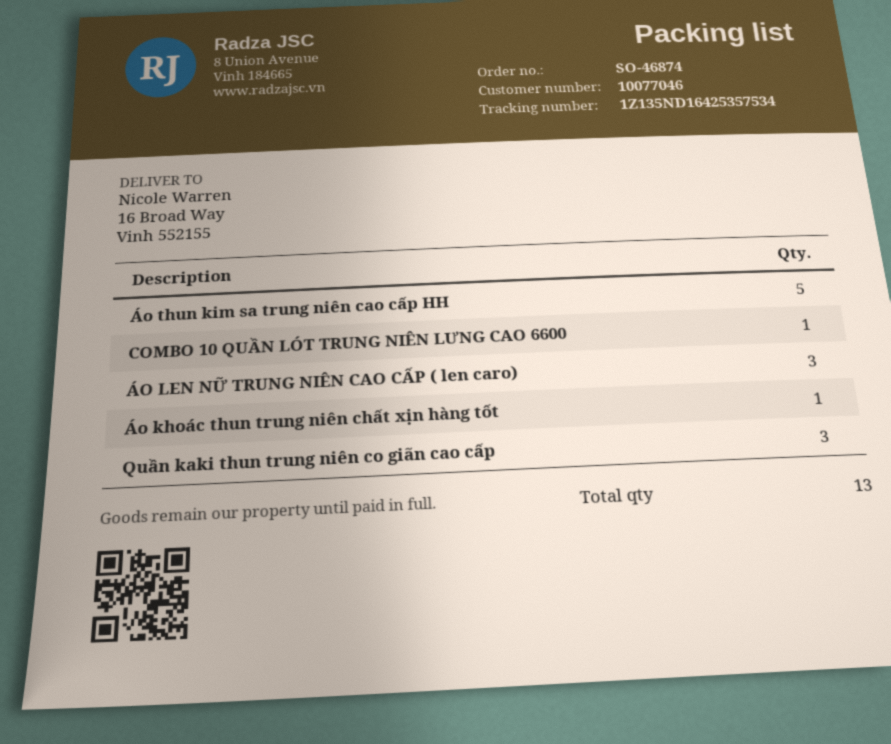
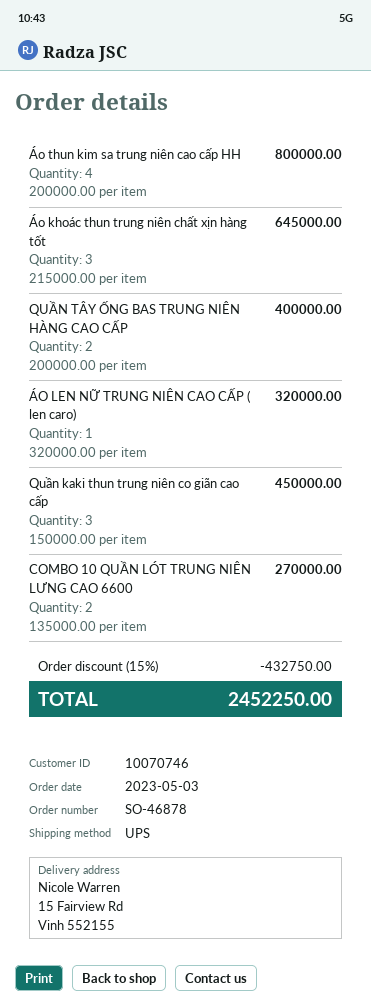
order number: SO-46874 -> SO-46878
customer number: 10077046 -> 10070746
ship to: 16 Broad Way, Vinh 552155 -> 15 Fairview Rd, Vinh 552155
Áo thun kim sa trung niên cao cấp HH: 5 -> 4
COMBO 10 QUẦN LÓT TRUNG NIÊN LƯNG CAO 6600: 1 -> 2
ÁO LEN NỮ TRUNG NIÊN CAO CẤP ( len caro): 3 -> 1
Áo khoác thun trung niên chất xịn hàng tốt: 1 -> 3
QUẦN TÂY ỐNG BAS TRUNG NIÊN HÀNG CAO CẤP: none -> 2

